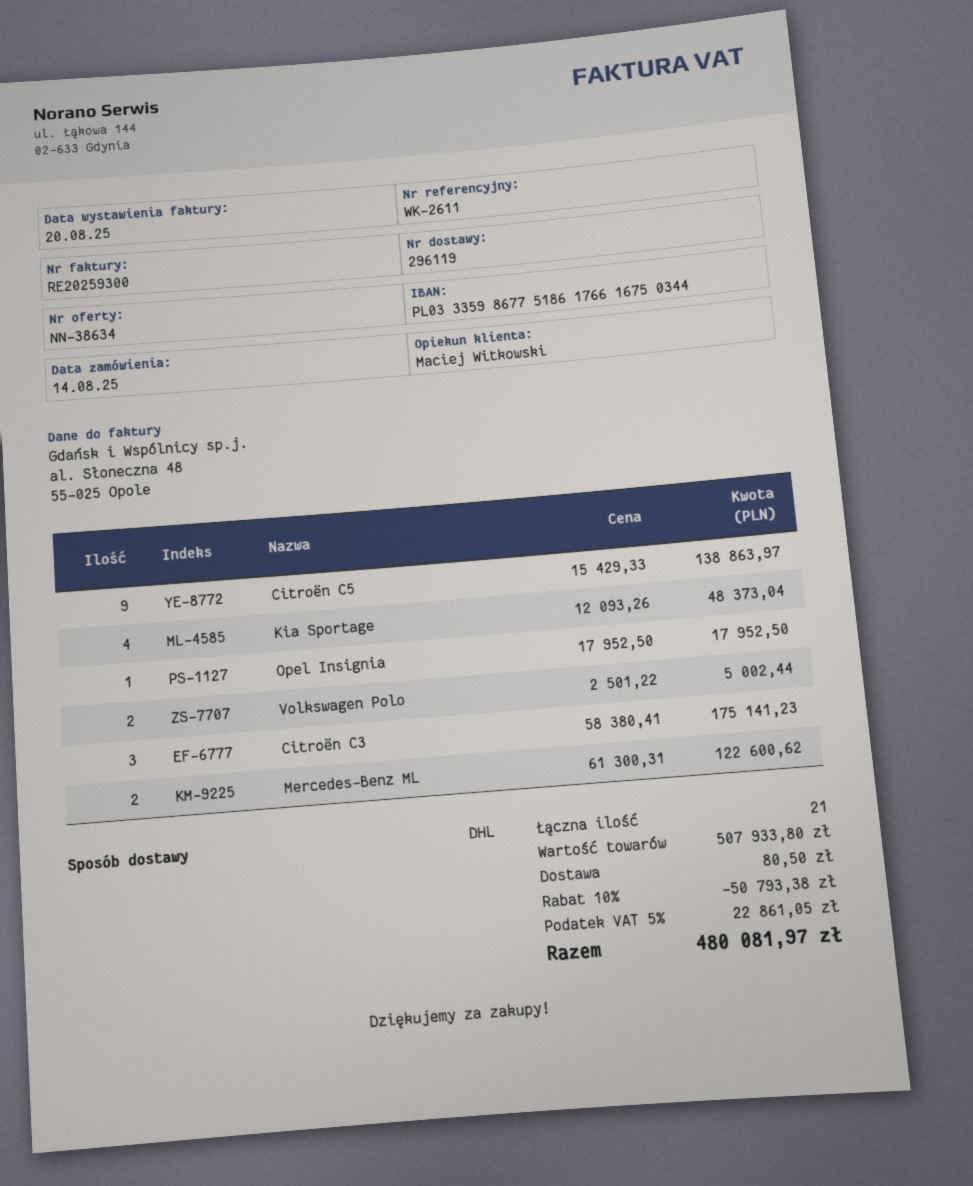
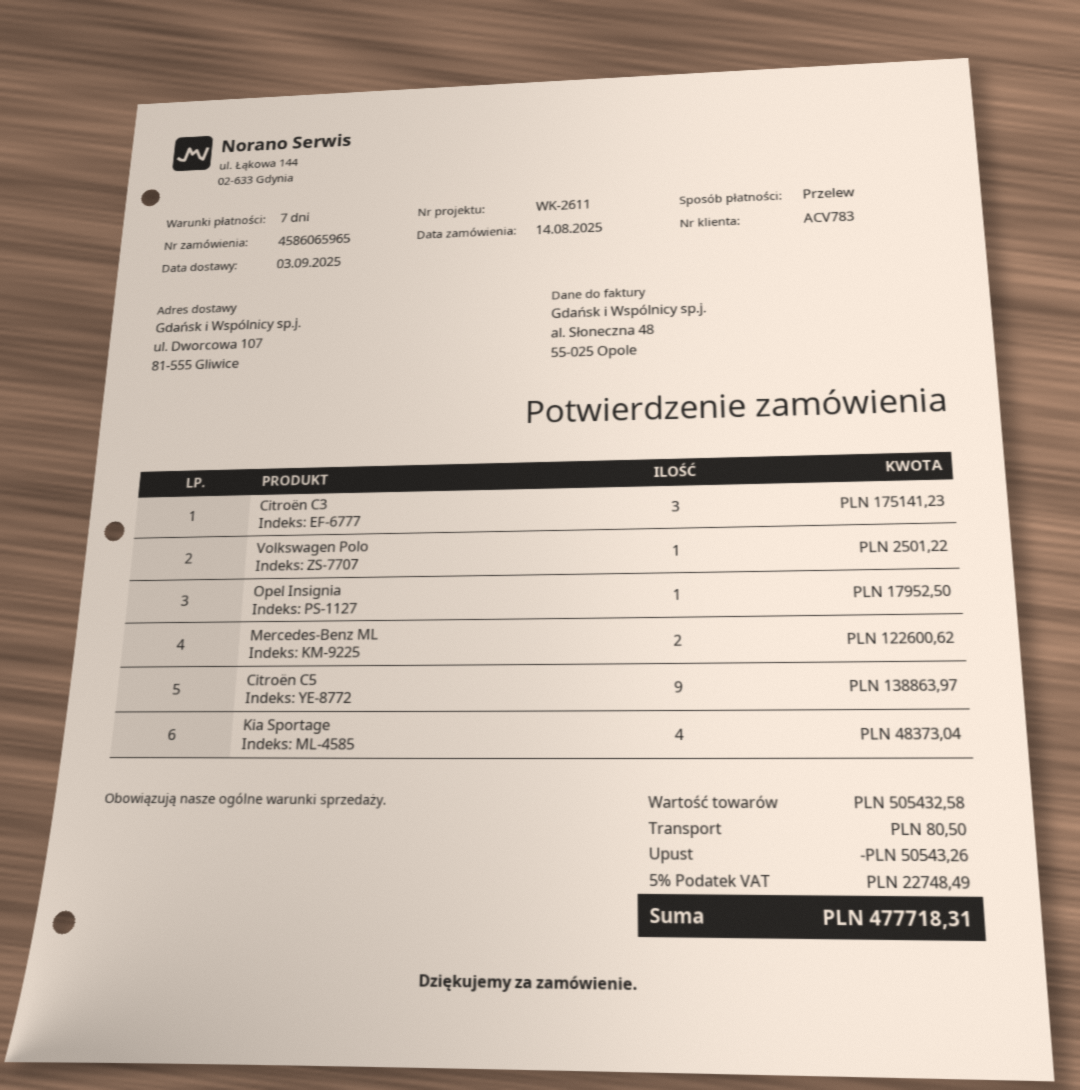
Volkswagen Polo: 2 for 5002.44 -> 1 for 2501.22
subtotal: 507933.80 -> 505432.58
discount: 50793.38 -> 50543.26
tax: 5% = 22861.05 -> 5% = 22748.49
total: 480081.97 -> 477718.31

